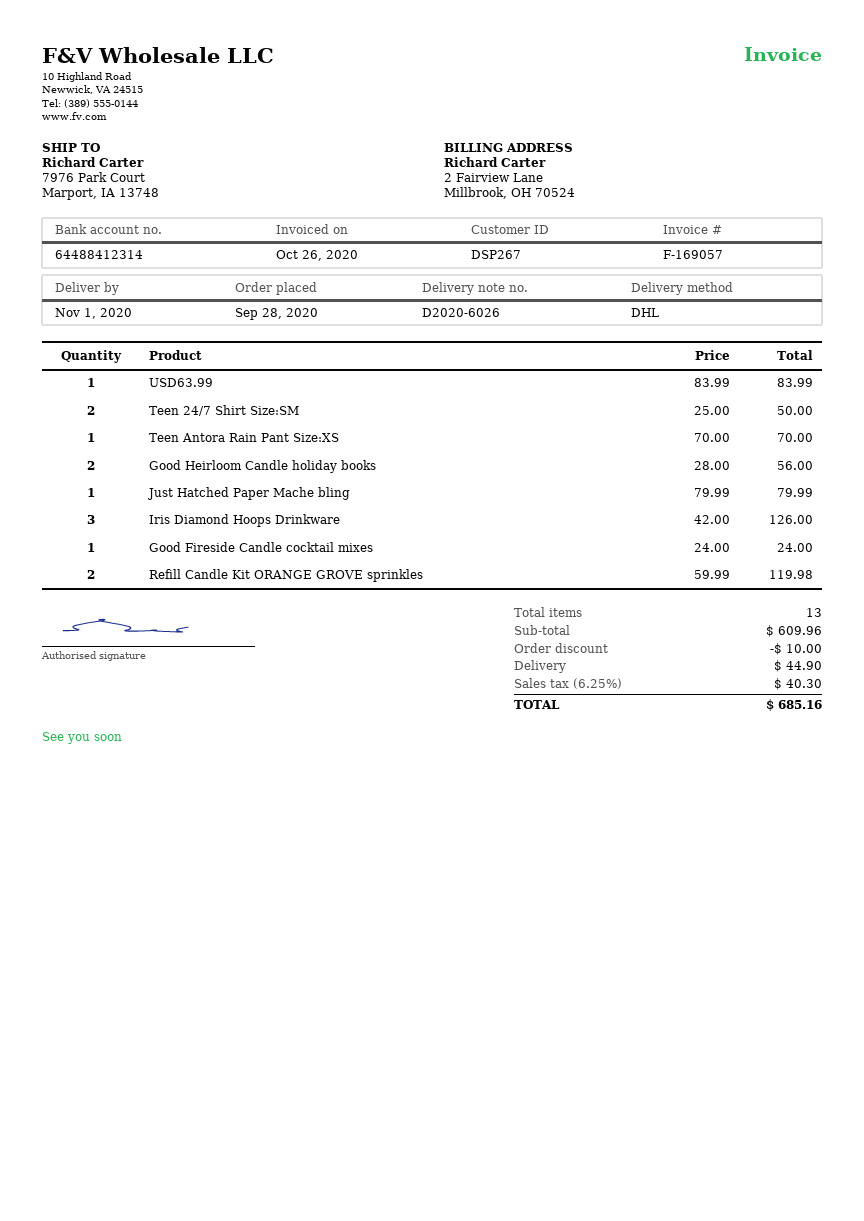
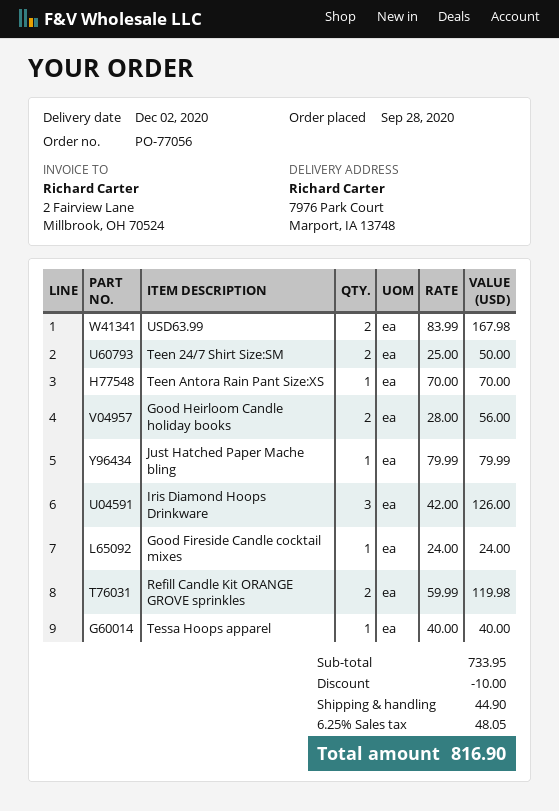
delivery date: 2020-11-01 -> 2020-12-02
USD63.99: 1 x 83.99 = 83.99 -> 2 x 83.99 = 167.98
Tessa Hoops apparel: none -> 1 x 40.00 = 40.00
subtotal: 609.96 -> 733.95
tax: 6.25% = 40.30 -> 6.25% = 48.05
total: 685.16 -> 816.90

